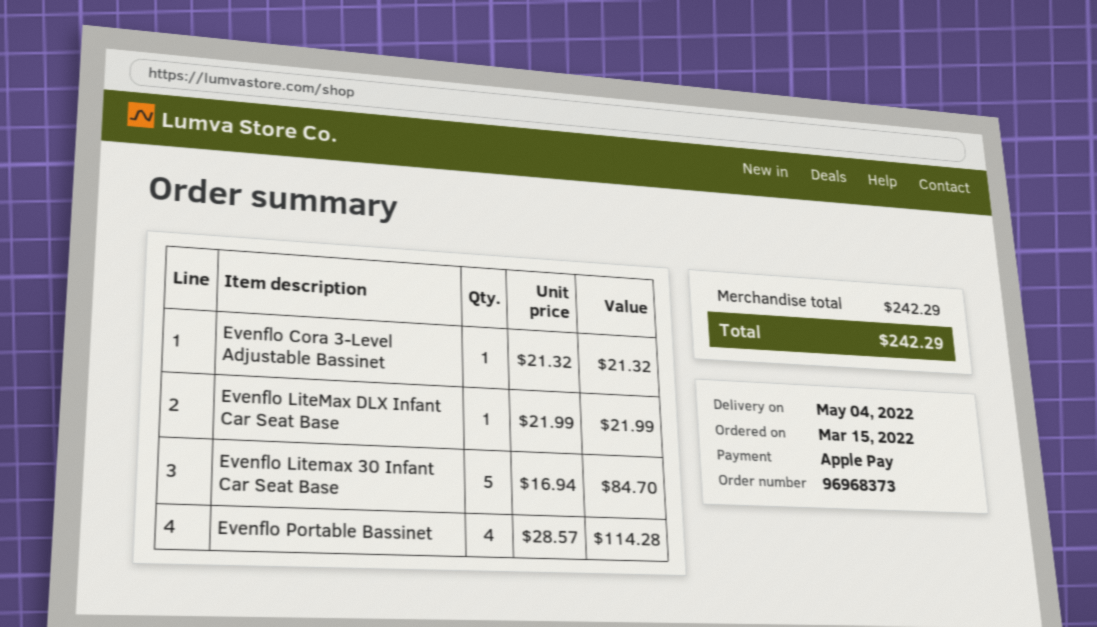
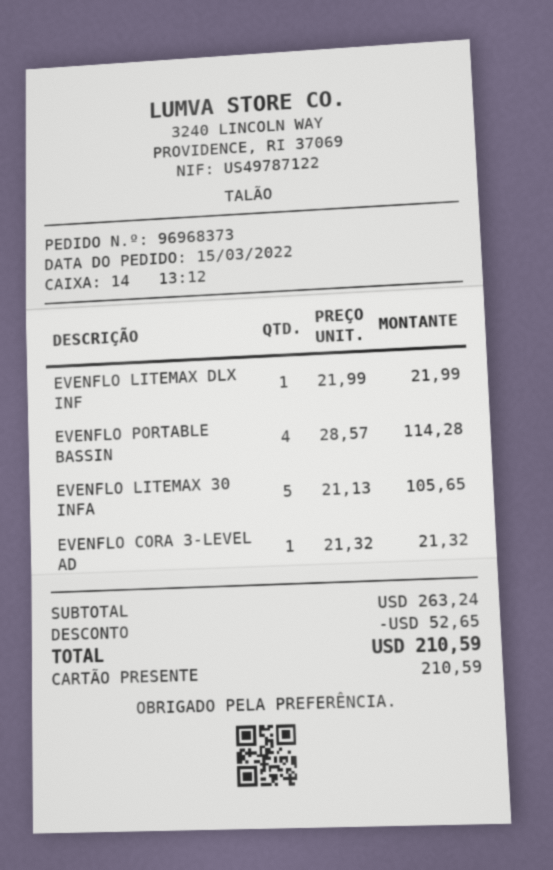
payment method: Apple Pay -> gift card
Evenflo Litemax 30 Infant Car Seat Base: 5 x 16.94 = 84.70 -> 5 x 21.13 = 105.65
subtotal: 242.29 -> 263.24
discount: none -> 52.65
total: 242.29 -> 210.59

